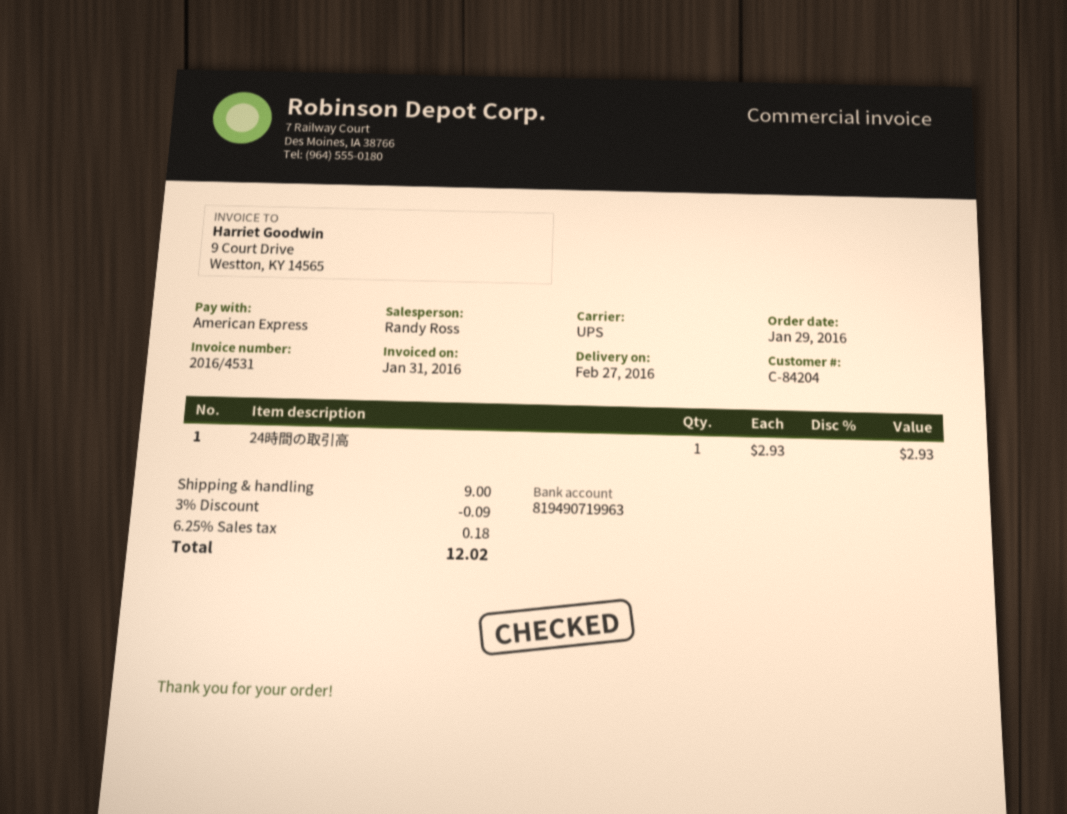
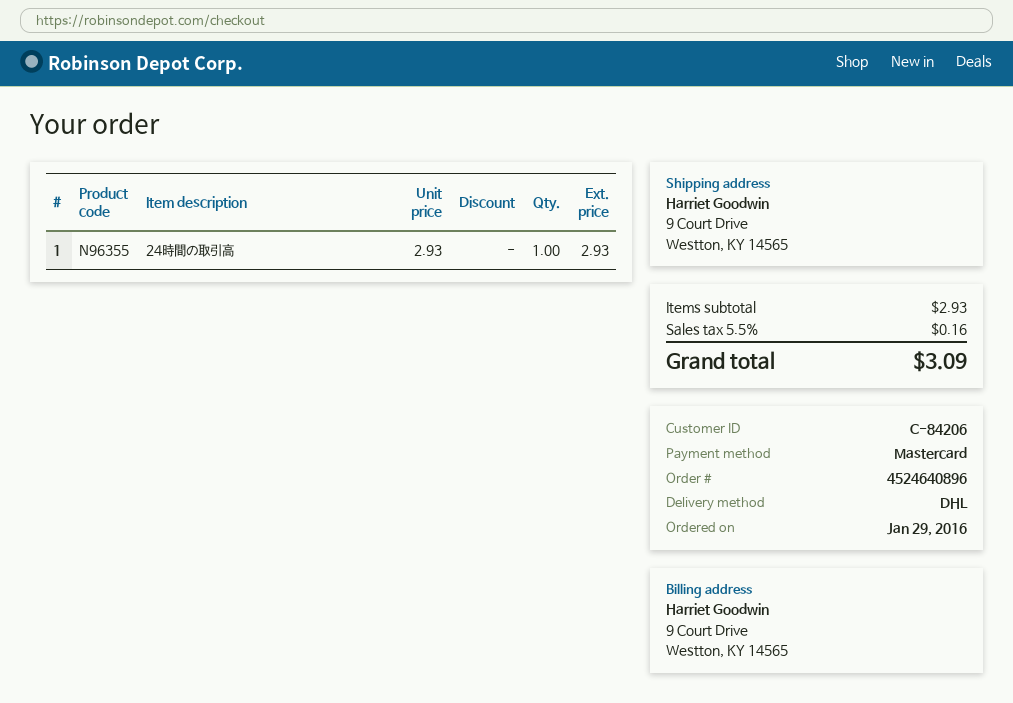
customer number: C-84204 -> C-84206
payment method: American Express -> Mastercard
shipping method: UPS -> DHL
discount: 3% = 0.09 -> none
shipping: 9.00 -> none
tax: 6.25% = 0.18 -> 5.5% = 0.16
total: 12.02 -> 3.09

